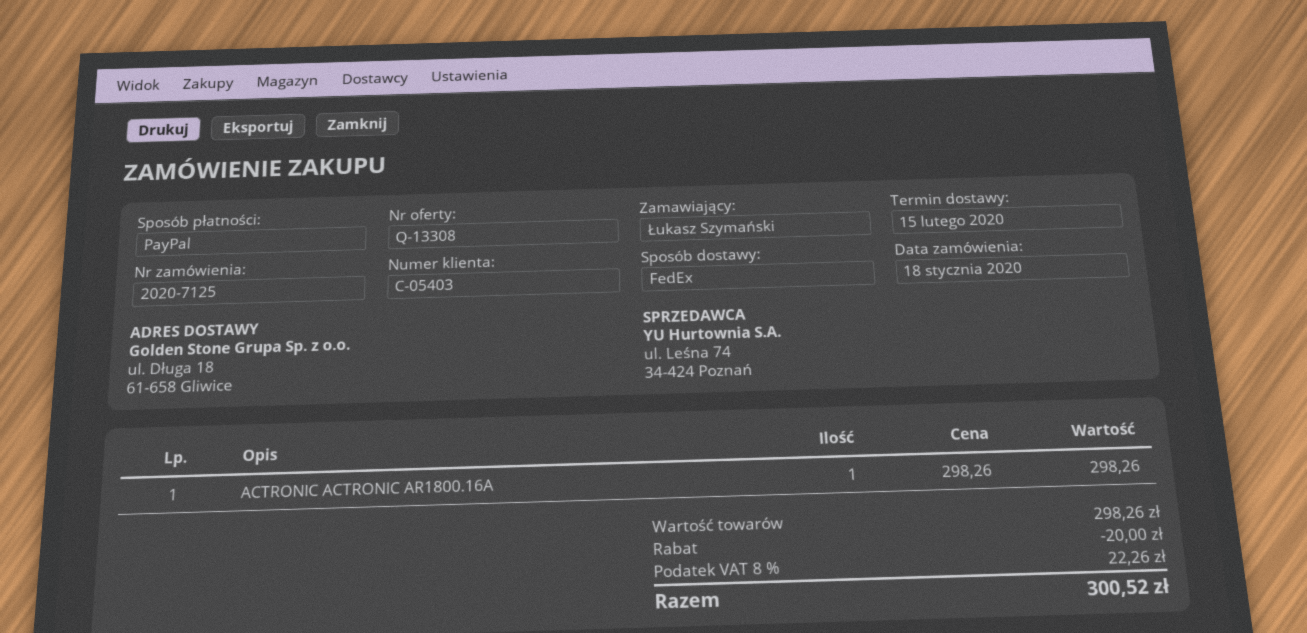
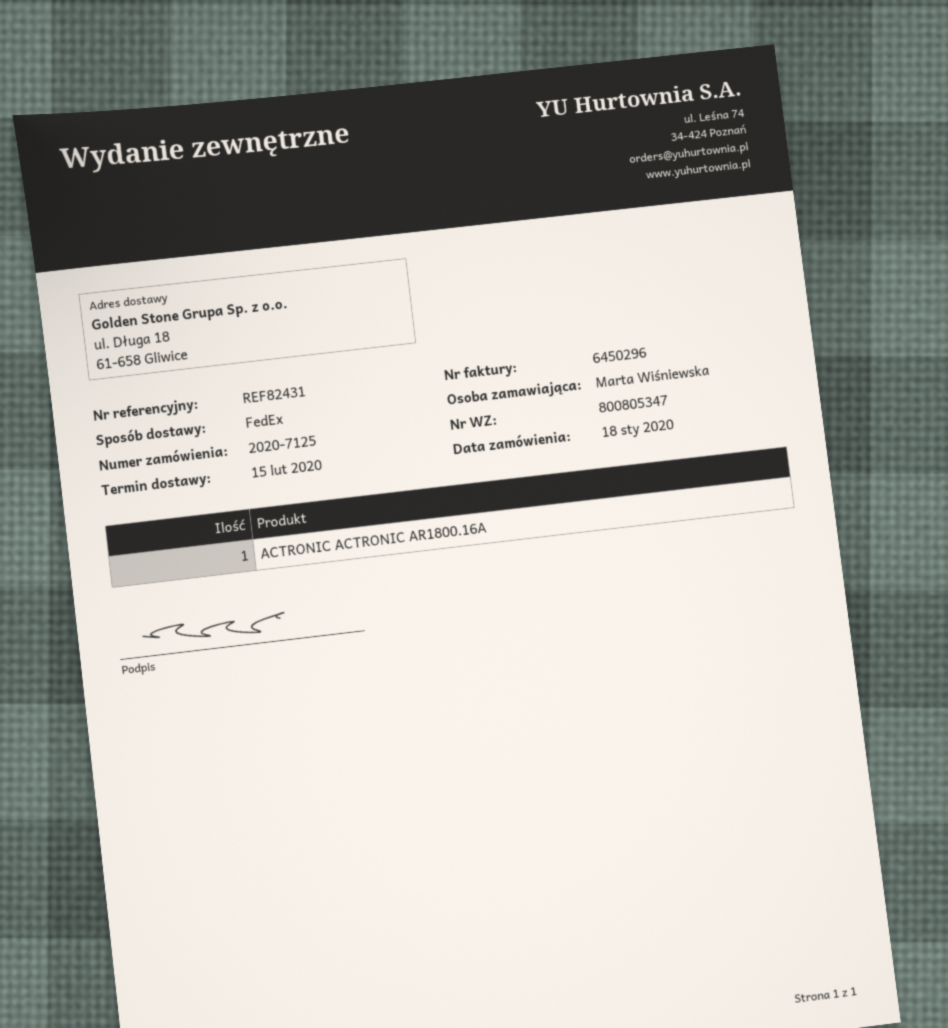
ordered by: Łukasz Szymański -> Marta Wiśniewska

